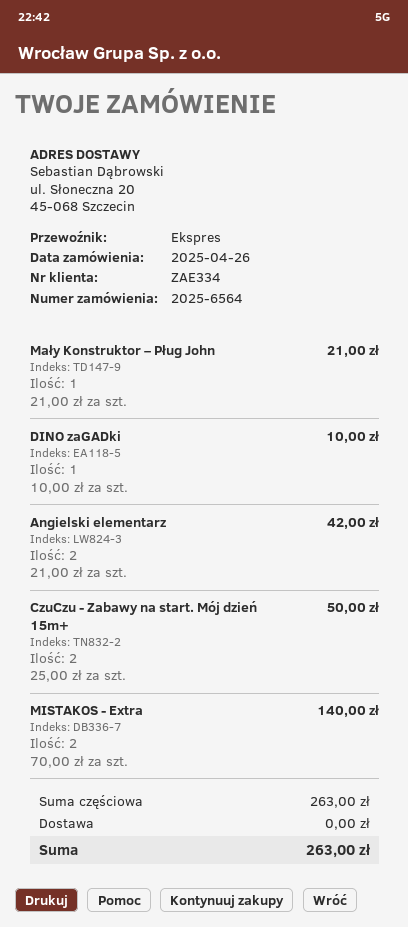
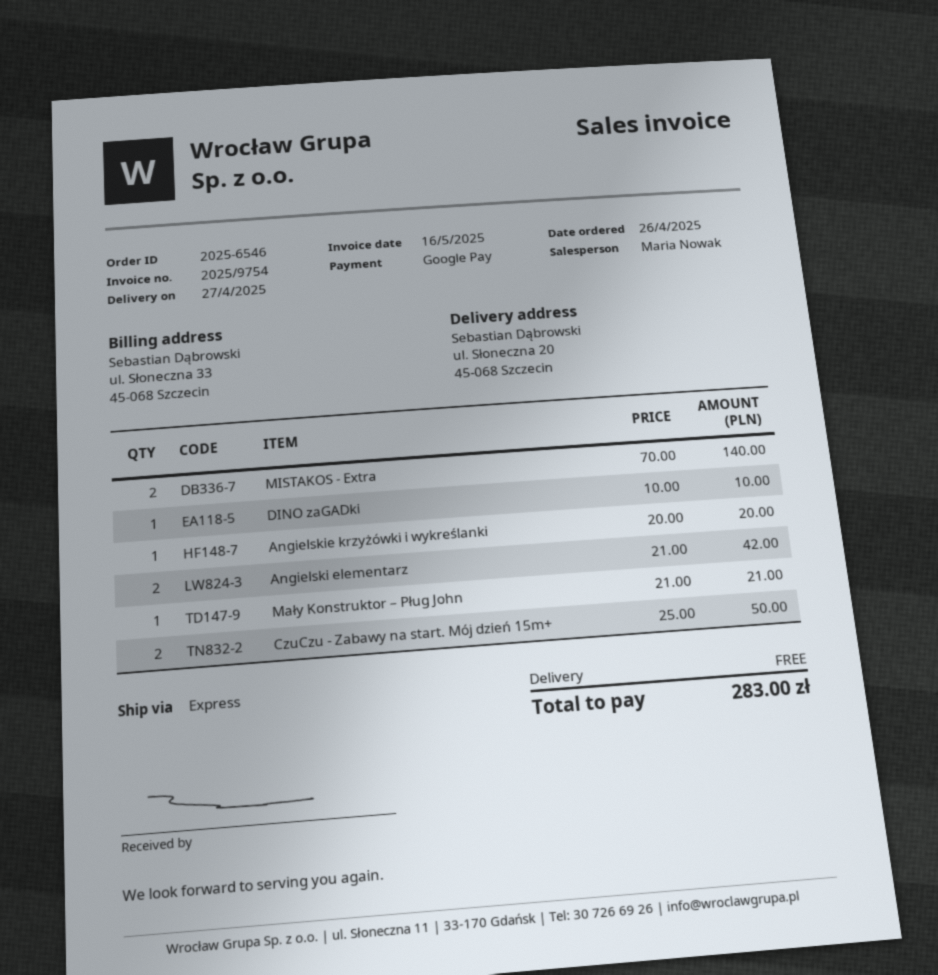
order number: 2025-6564 -> 2025-6546
Angielskie krzyżówki i wykreślanki: none -> 1 x 20.00 = 20.00
total: 263.00 -> 283.00

